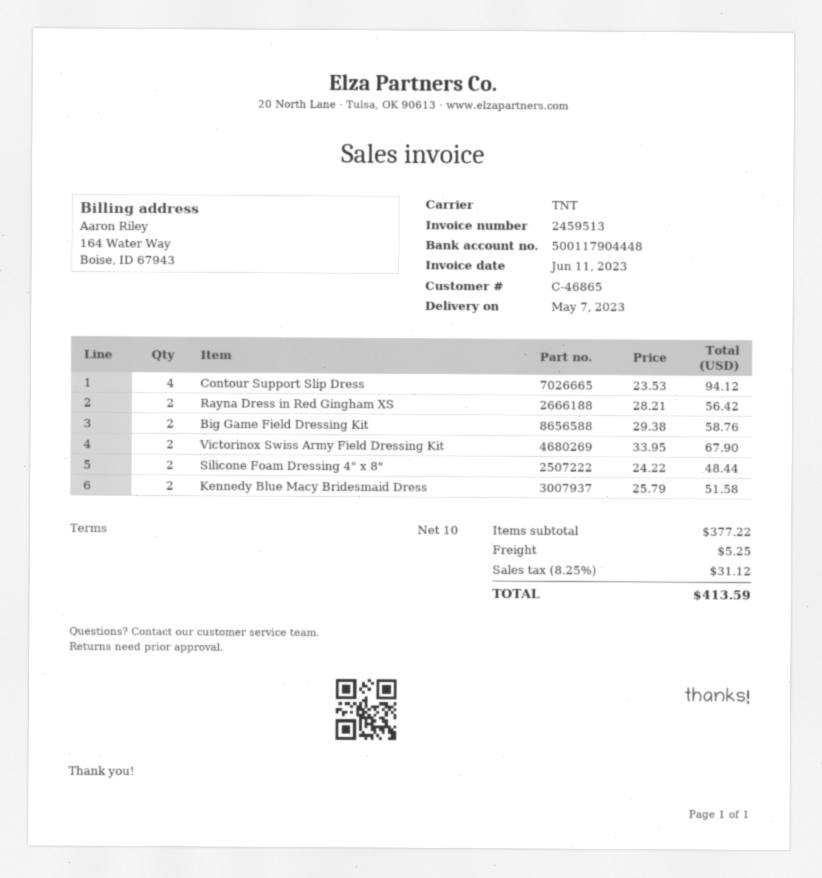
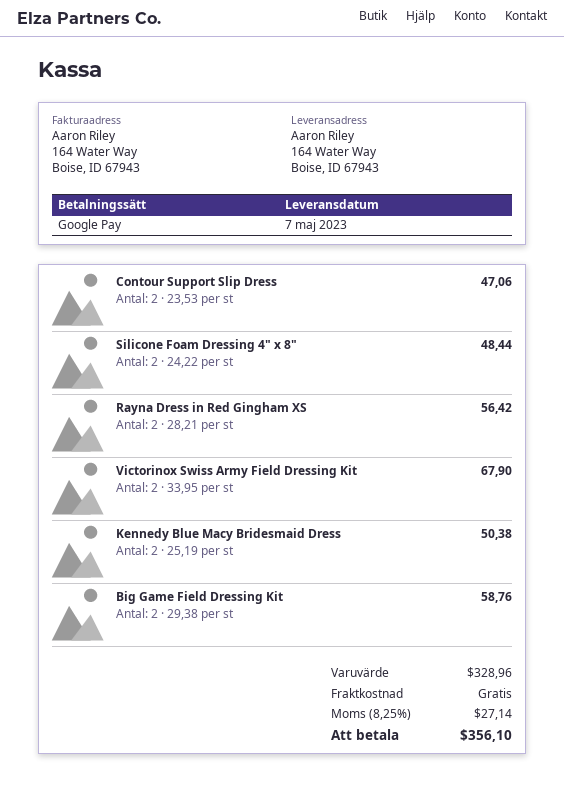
Contour Support Slip Dress: 4 x 23.53 = 94.12 -> 2 x 23.53 = 47.06
Kennedy Blue Macy Bridesmaid Dress: 2 x 25.79 = 51.58 -> 2 x 25.19 = 50.38
subtotal: 377.22 -> 328.96
shipping: 5.25 -> 0.00
tax: 8.25% = 31.12 -> 8.25% = 27.14
total: 413.59 -> 356.10

